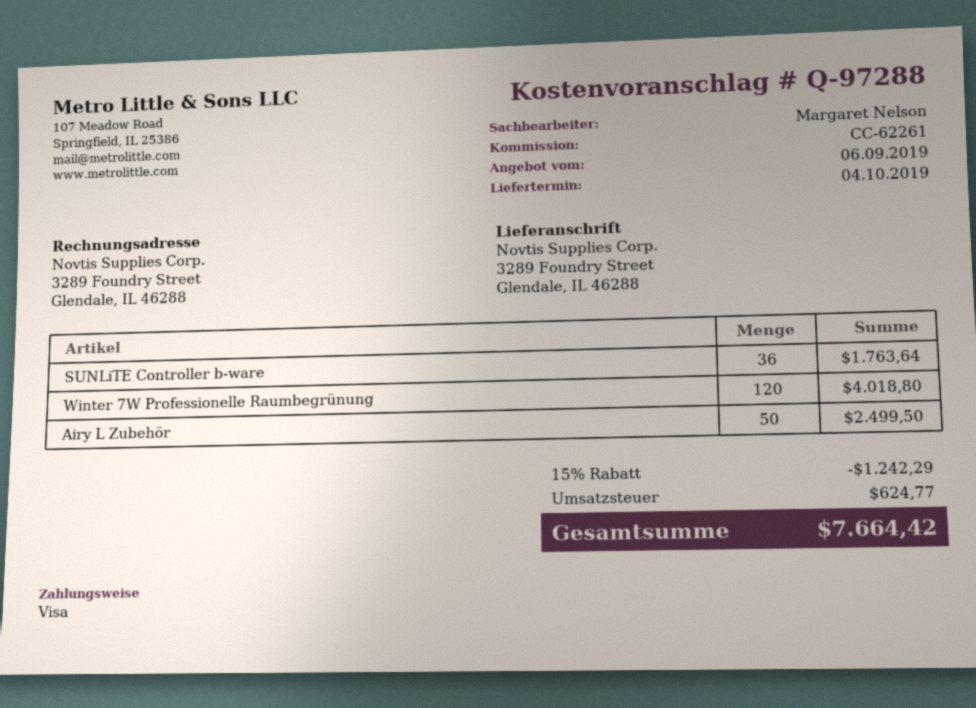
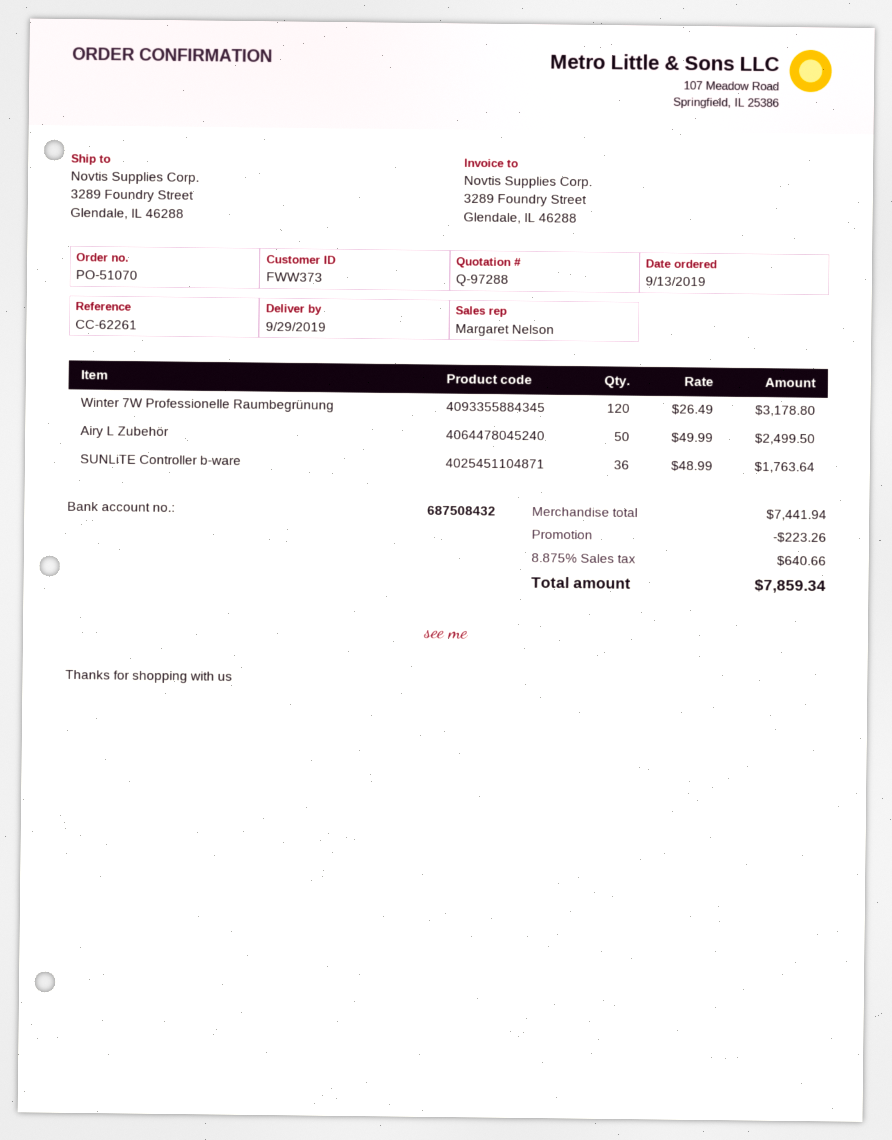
delivery date: 2019-10-04 -> 2019-09-29
Winter 7W Professionelle Raumbegrünung: 120 for 4018.80 -> 120 for 3178.80
discount: 1242.29 -> 223.26
tax: 624.77 -> 640.66
total: 7664.42 -> 7859.34

